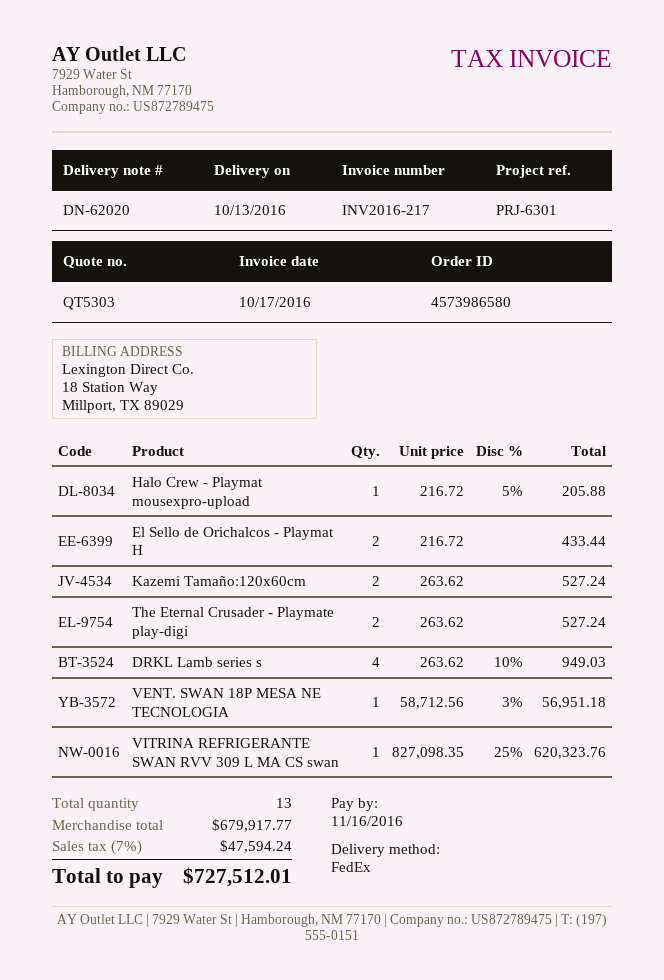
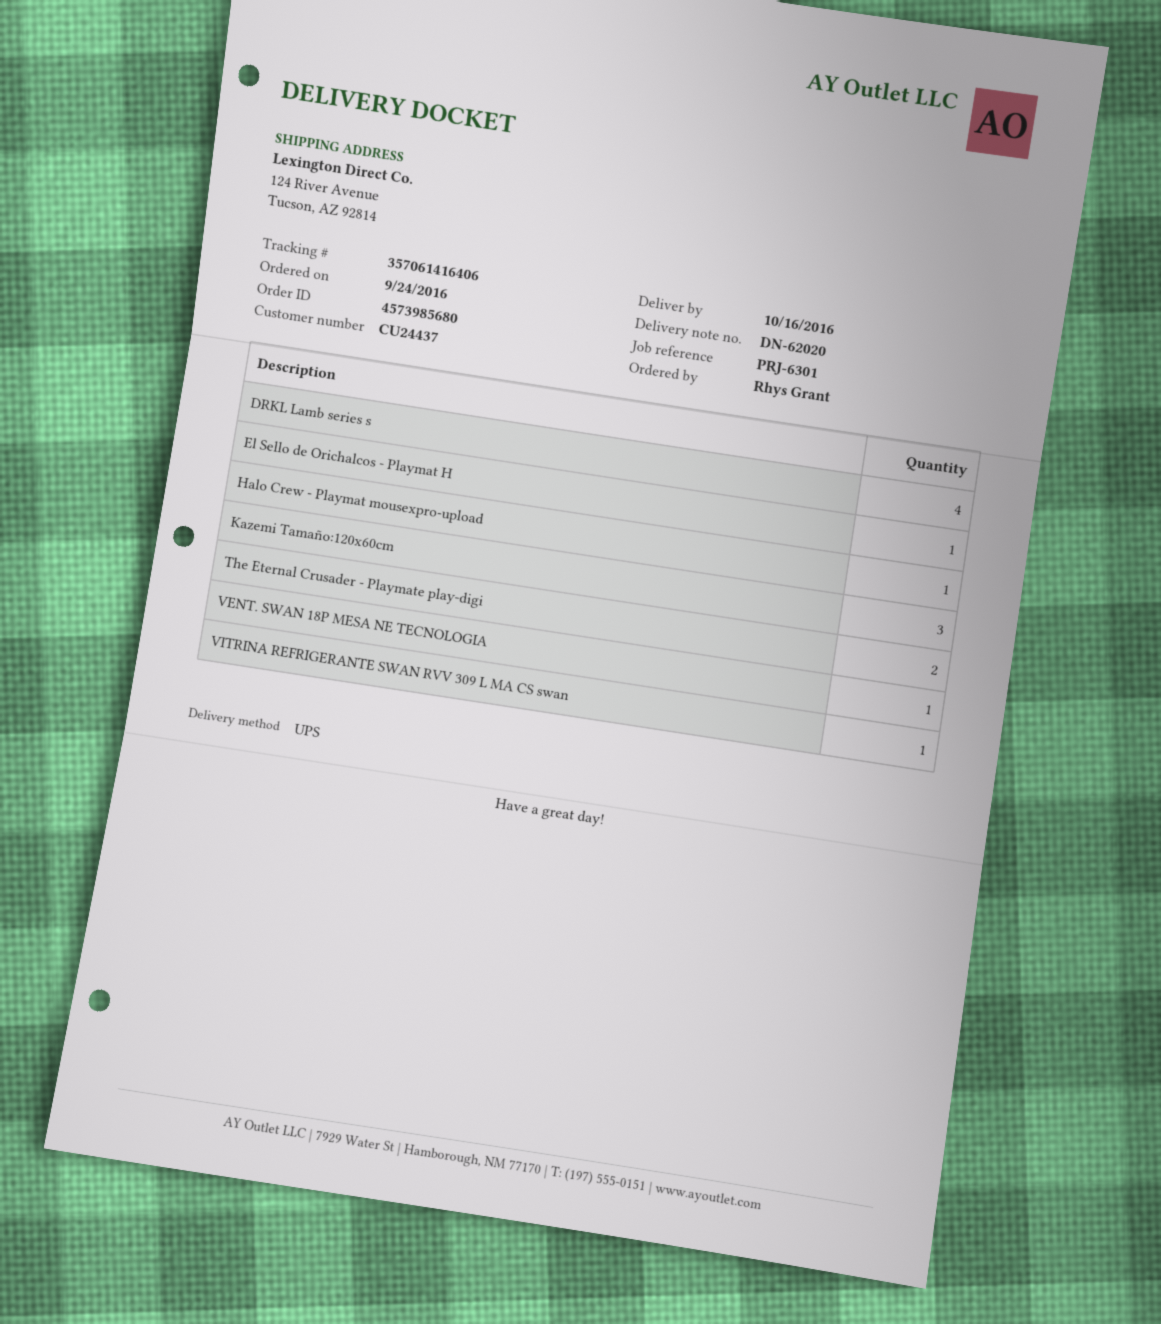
order number: 4573986580 -> 4573985680
delivery date: 2016-10-13 -> 2016-10-16
shipping method: FedEx -> UPS
El Sello de Orichalcos - Playmat H: 2 -> 1
Kazemi Tamaño:120x60cm: 2 -> 3

